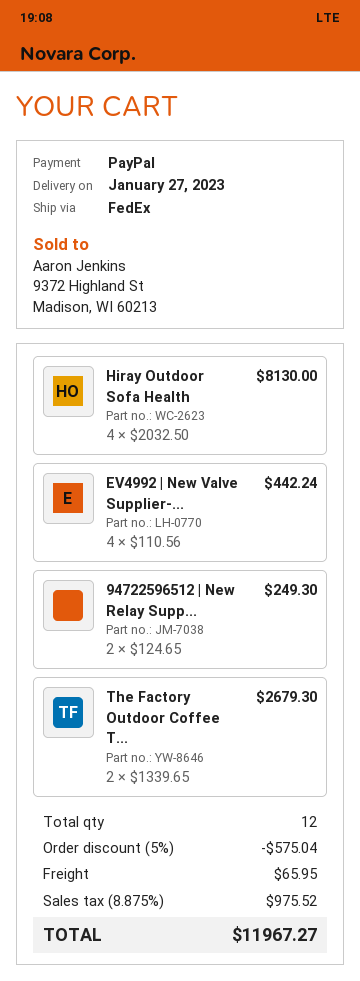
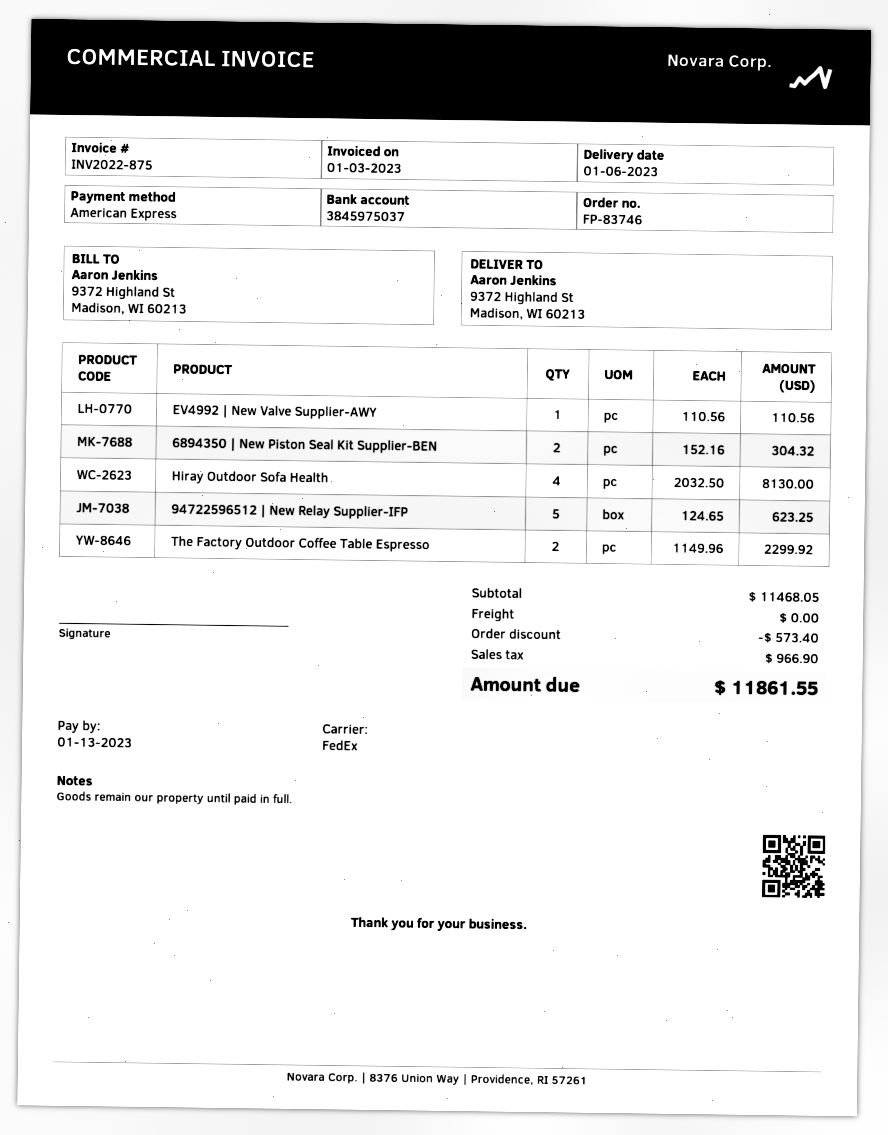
delivery date: 2023-01-27 -> 2023-01-06
payment method: PayPal -> American Express
EV4992 | New Valve Supplier-...: 4 x 110.56 = 442.24 -> 1 x 110.56 = 110.56
94722596512 | New Relay Supp...: 2 x 124.65 = 249.30 -> 5 x 124.65 = 623.25
The Factory Outdoor Coffee T...: 2 x 1339.65 = 2679.30 -> 2 x 1149.96 = 2299.92
6894350 | New Piston Seal Kit Supplier-BEN: none -> 2 x 152.16 = 304.32
discount: 575.04 -> 573.40
shipping: 65.95 -> 0.00
tax: 975.52 -> 966.90
total: 11967.27 -> 11861.55

